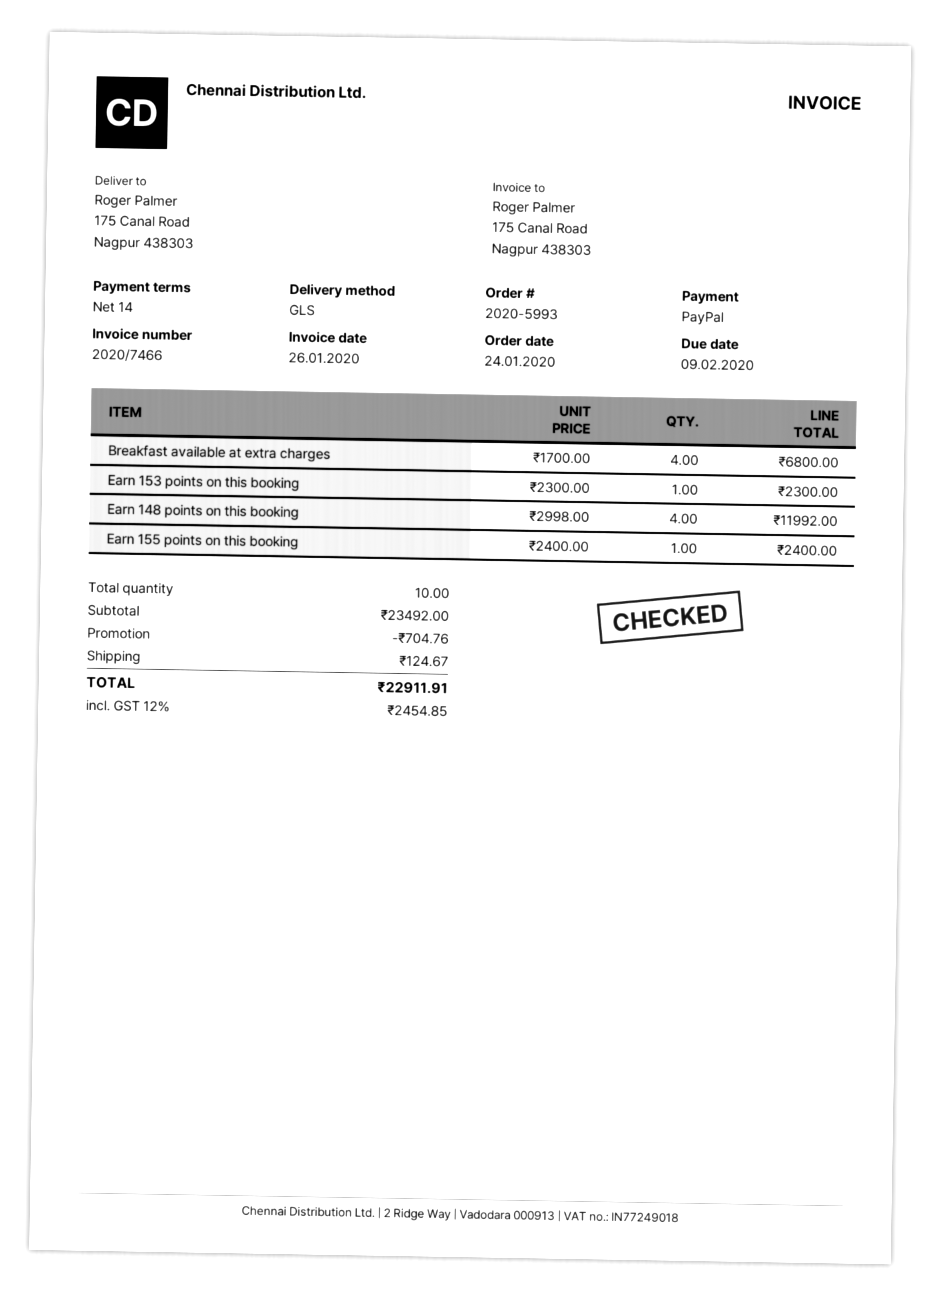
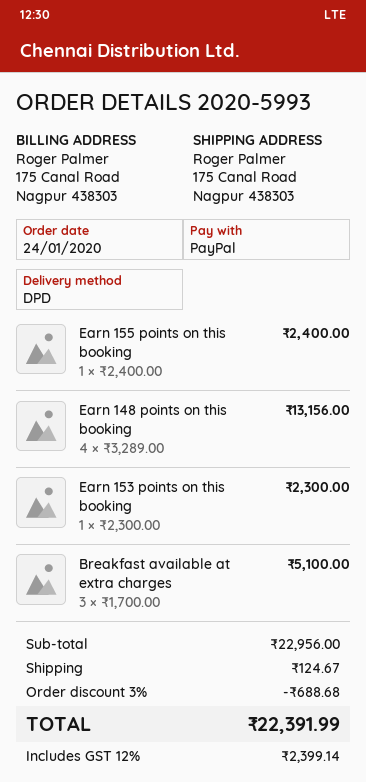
shipping method: GLS -> DPD
Breakfast available at extra charges: 4 x 1700.00 = 6800.00 -> 3 x 1700.00 = 5100.00
Earn 148 points on this booking: 4 x 2998.00 = 11992.00 -> 4 x 3289.00 = 13156.00
subtotal: 23492.00 -> 22956.00
discount: 704.76 -> 688.68
tax: 12% = 2454.85 -> 12% = 2399.14
total: 22911.91 -> 22391.99

